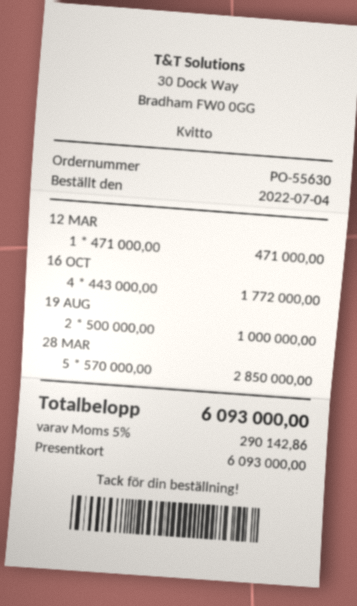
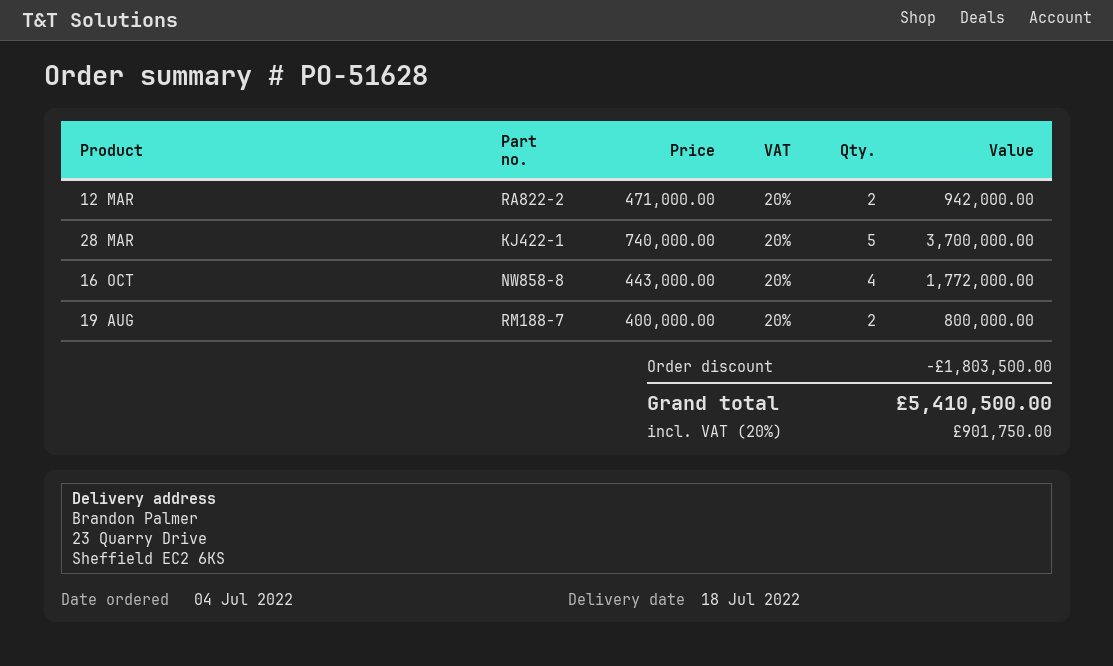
order number: PO-55630 -> PO-51628
12 MAR: 1 x 471000.00 = 471000.00 -> 2 x 471000.00 = 942000.00
19 AUG: 2 x 500000.00 = 1000000.00 -> 2 x 400000.00 = 800000.00
28 MAR: 5 x 570000.00 = 2850000.00 -> 5 x 740000.00 = 3700000.00
discount: none -> 1803500.00
tax: 5% = 290142.86 -> 20% = 901750.00
total: 6093000.00 -> 5410500.00

